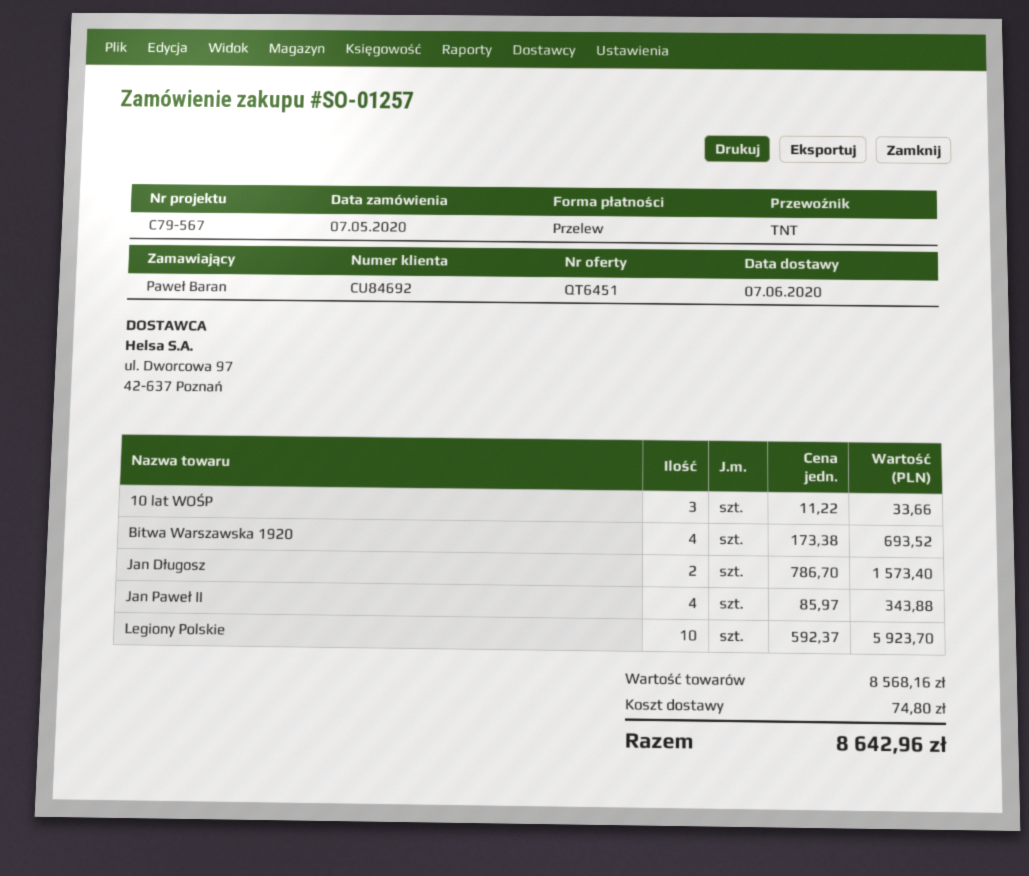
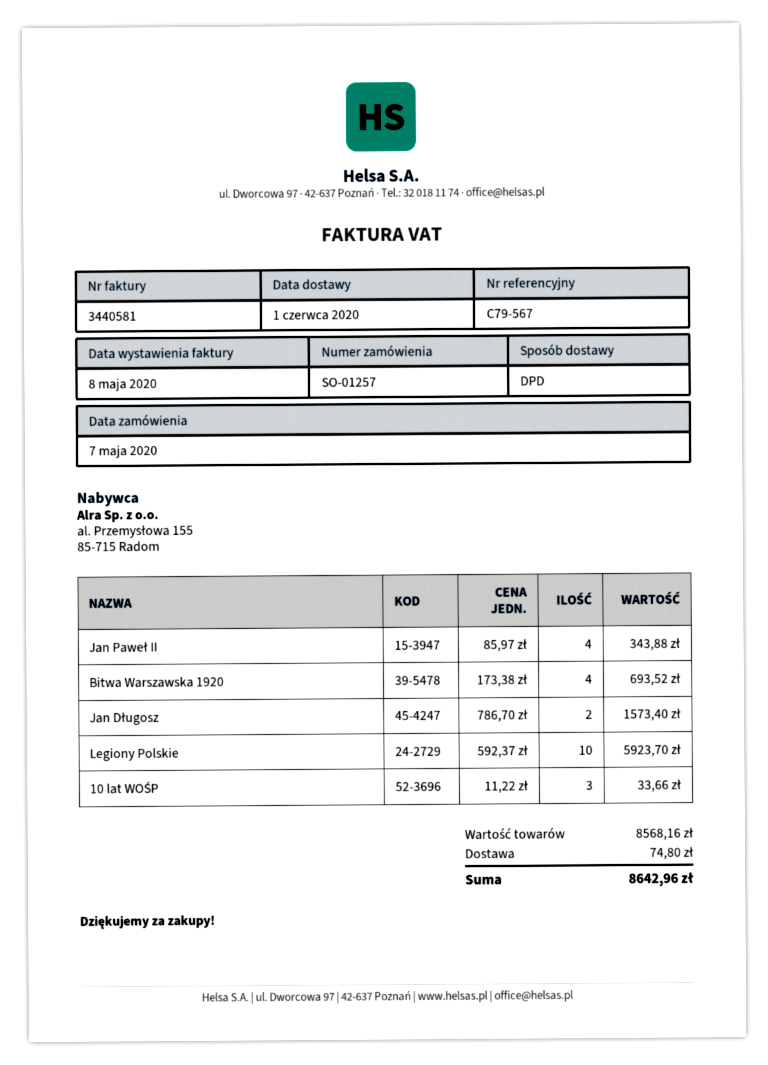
delivery date: 2020-06-07 -> 2020-06-01
shipping method: TNT -> DPD

